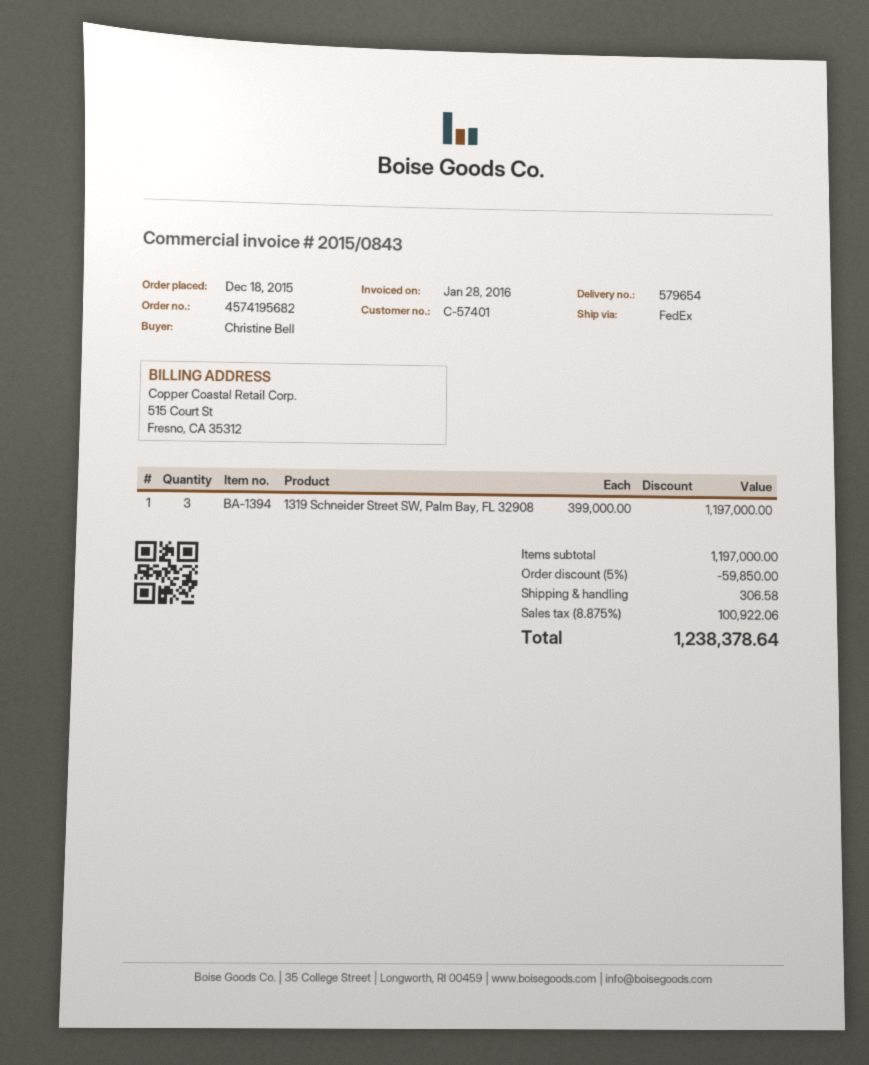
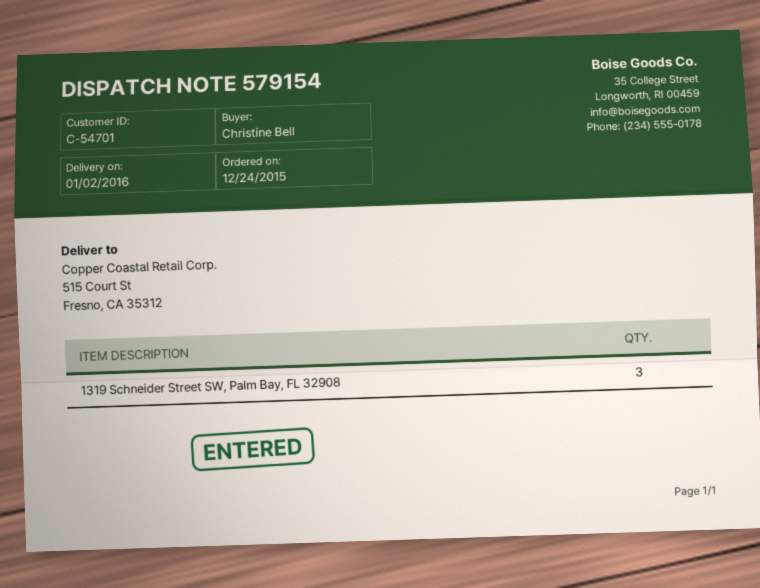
order date: 2015-12-18 -> 2015-12-24
delivery note number: 579654 -> 579154
customer number: C-57401 -> C-54701

